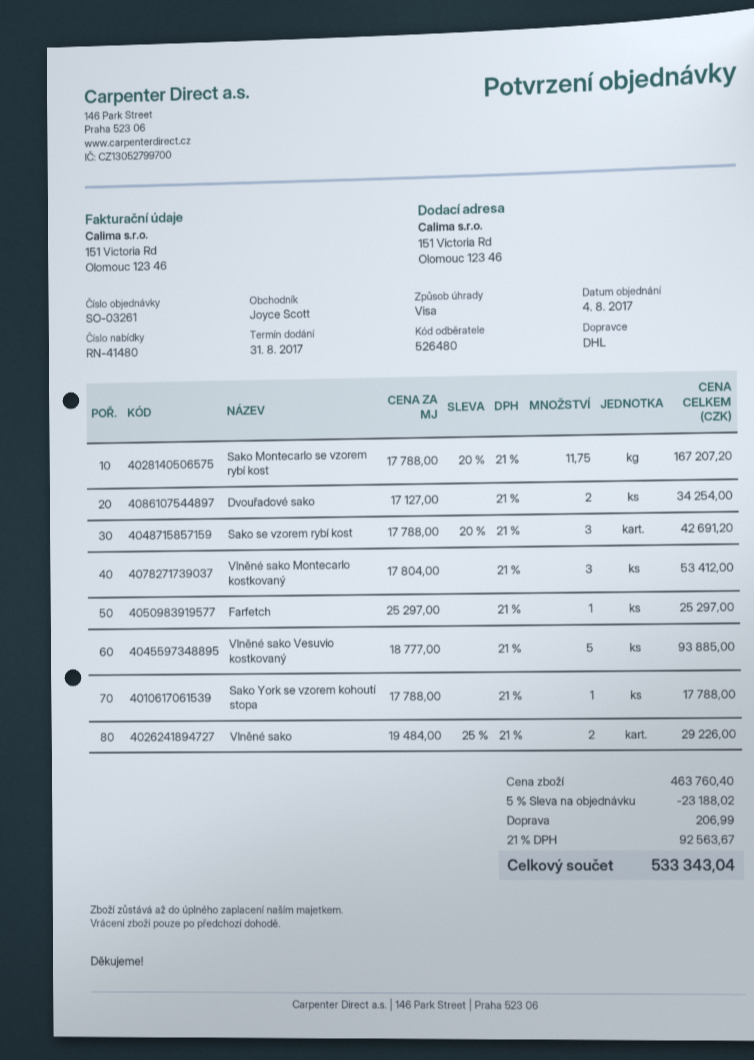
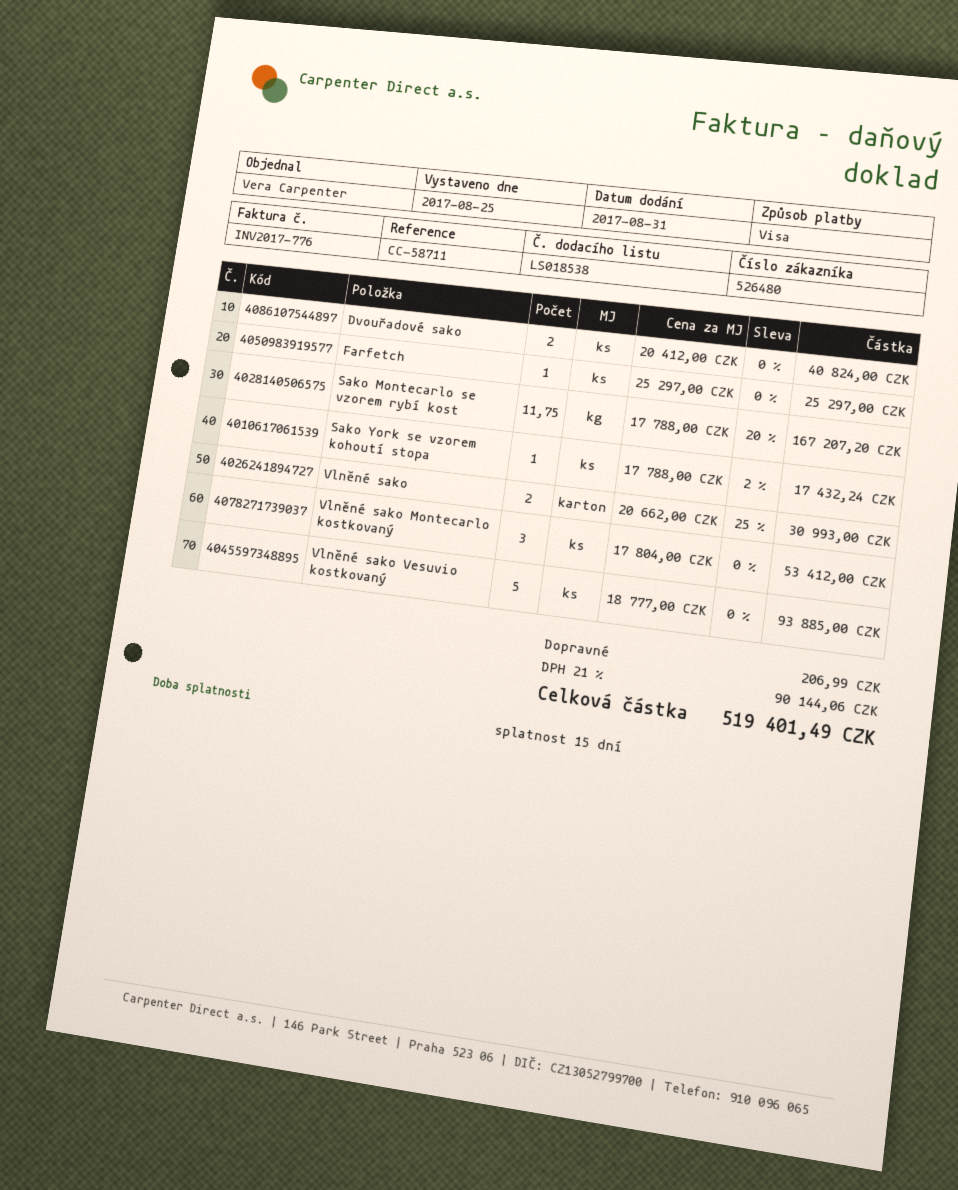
Dvouřadové sako: 2 x 17127.00 = 34254.00 -> 2 x 20412.00 = 40824.00
Sako se vzorem rybí kost: 3 x 17788.00 - 20% = 42691.20 -> none
Sako York se vzorem kohoutí stopa: 1 x 17788.00 = 17788.00 -> 1 x 17788.00 - 2% = 17432.24
Vlněné sako: 2 x 19484.00 - 25% = 29226.00 -> 2 x 20662.00 - 25% = 30993.00
discount: 5% = 23188.02 -> none
tax: 21% = 92563.67 -> 21% = 90144.06
total: 533343.04 -> 519401.49

